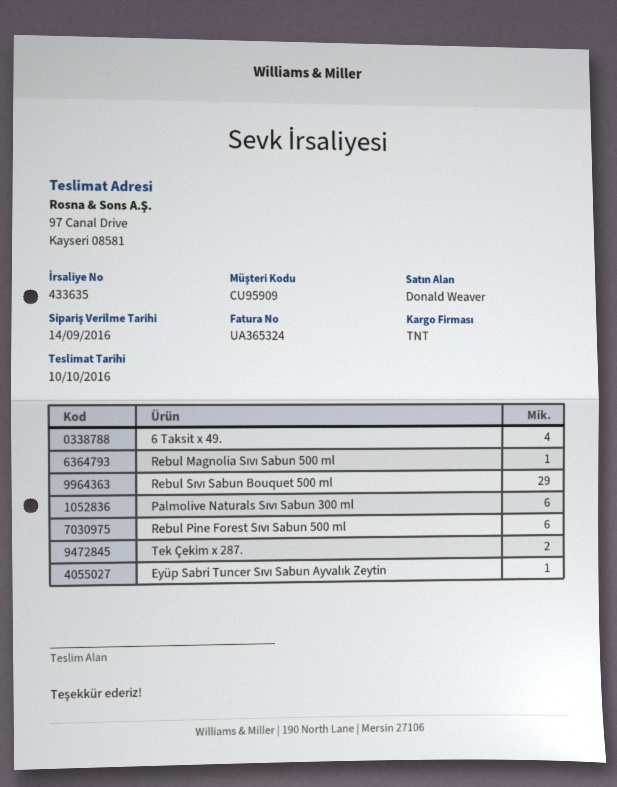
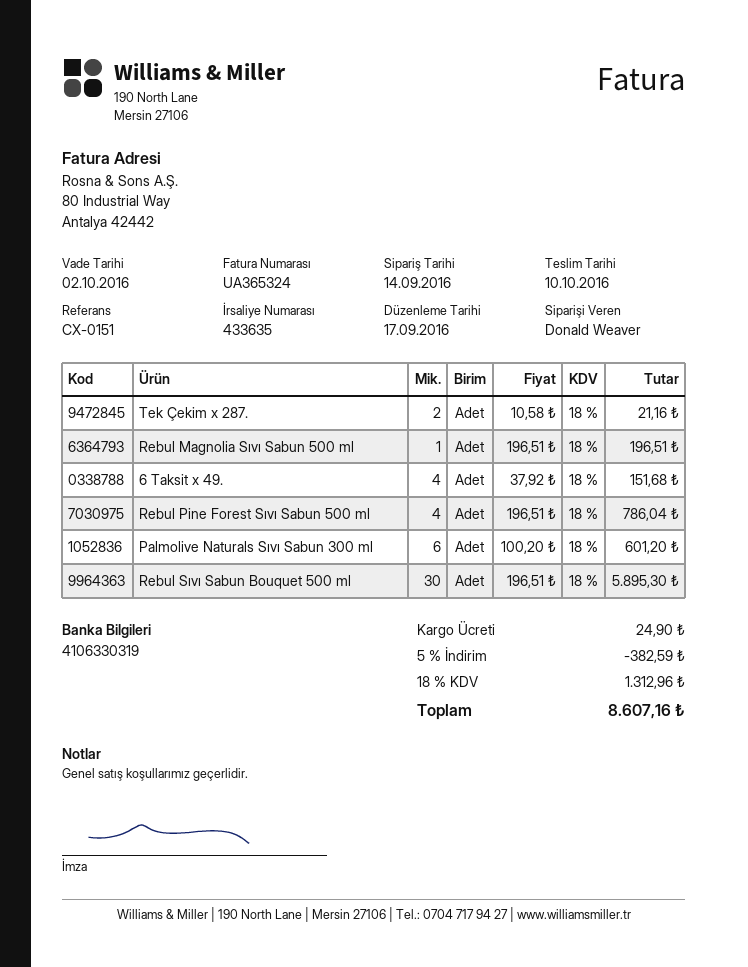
Rebul Sıvı Sabun Bouquet 500 ml: 29 -> 30
Rebul Pine Forest Sıvı Sabun 500 ml: 6 -> 4
Eyüp Sabri Tuncer Sıvı Sabun Ayvalık Zeytin: 1 -> none

